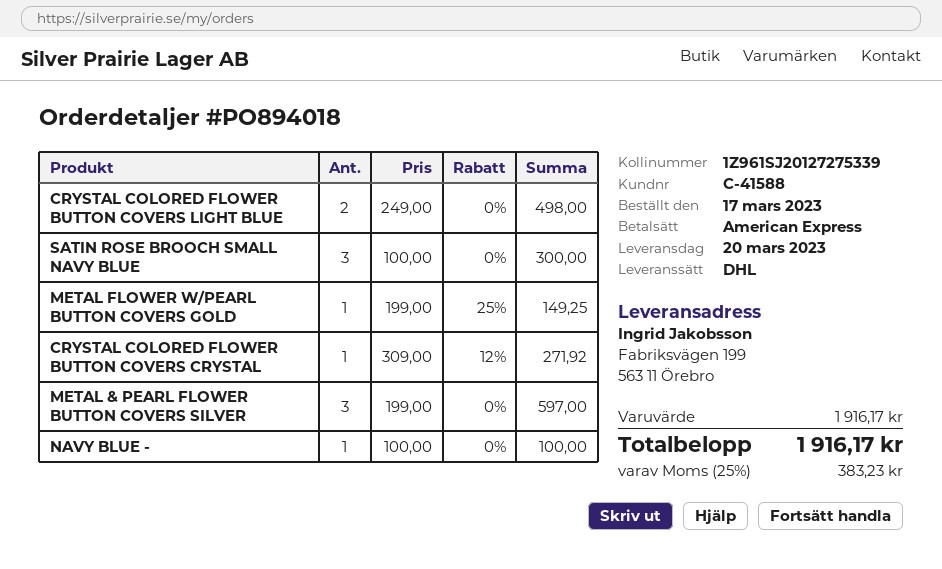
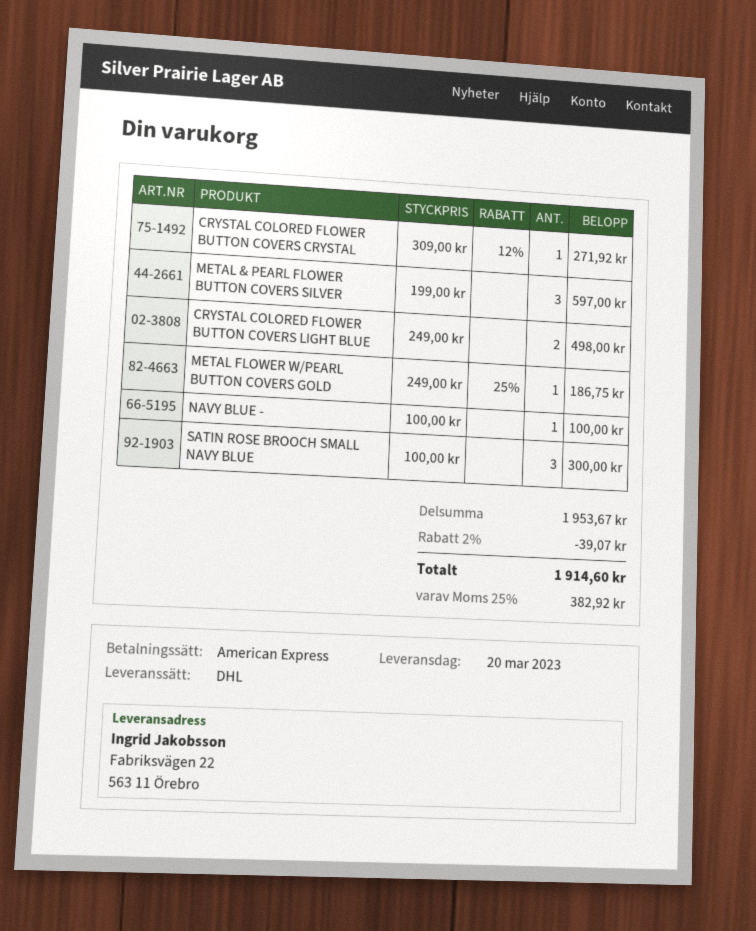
ship to: Fabriksvägen 199, 563 11 Örebro -> Fabriksvägen 22, 563 11 Örebro
METAL FLOWER W/PEARL BUTTON COVERS GOLD: 1 x 199.00 - 25% = 149.25 -> 1 x 249.00 - 25% = 186.75
subtotal: 1916.17 -> 1953.67
discount: none -> 2% = 39.07
tax: 25% = 383.23 -> 25% = 382.92
total: 1916.17 -> 1914.60

